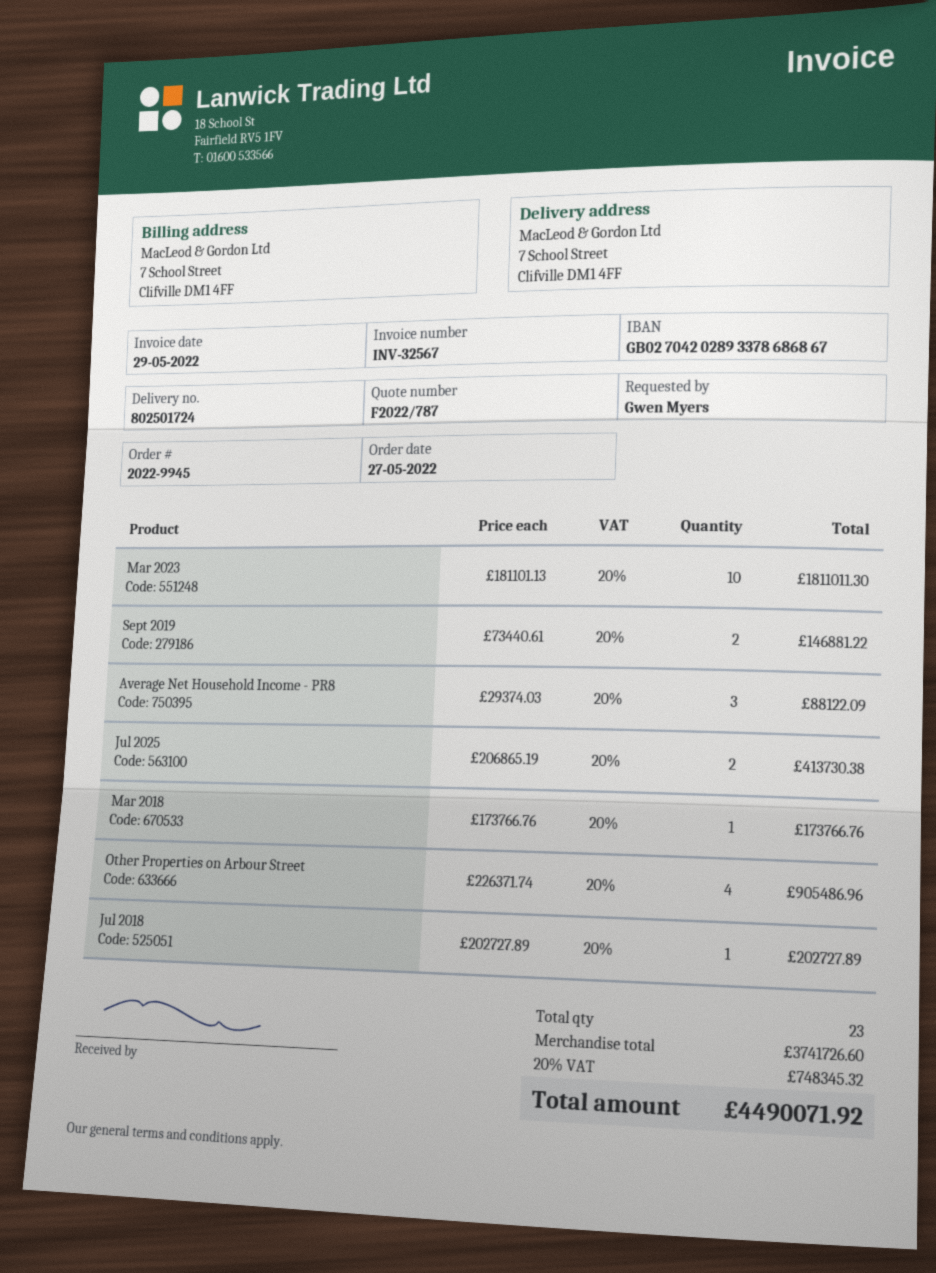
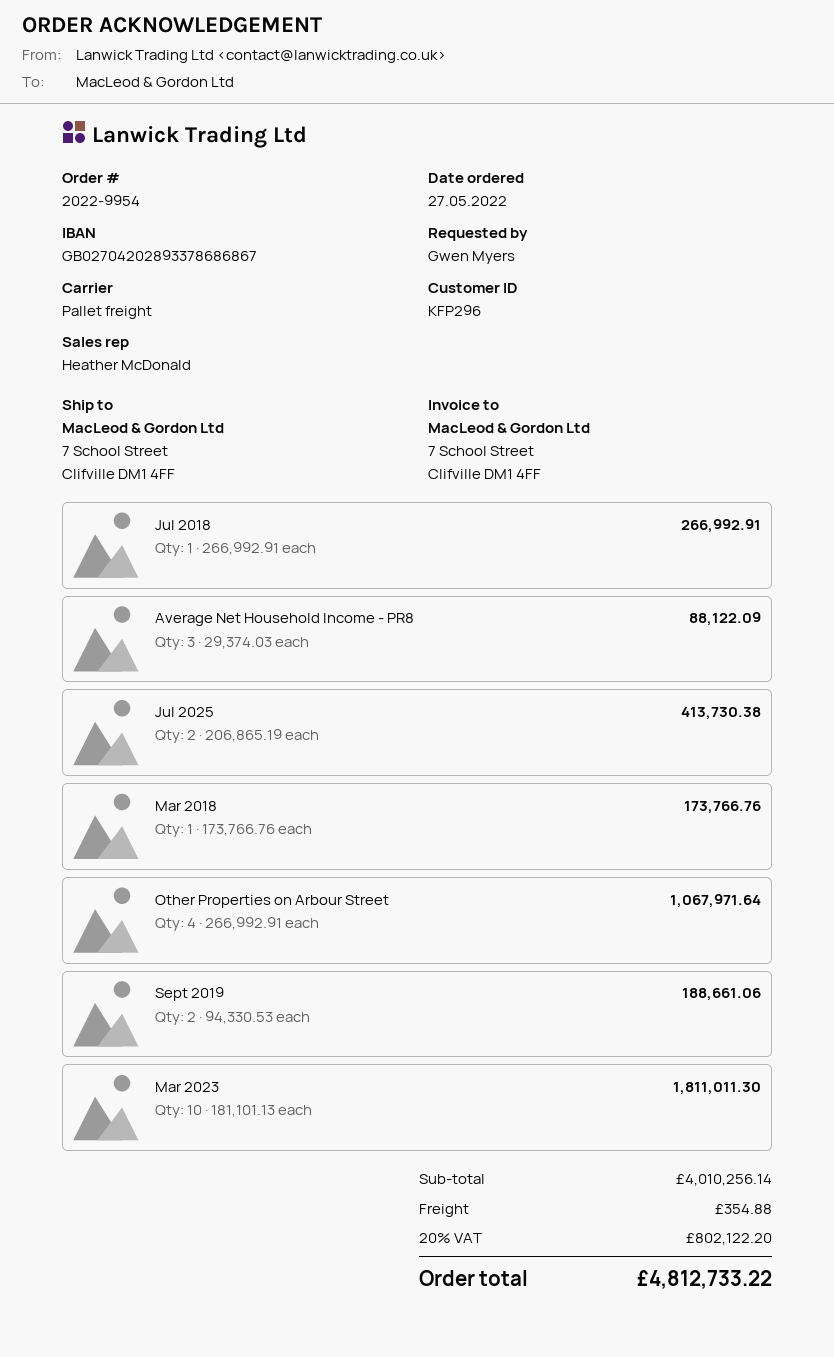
order number: 2022-9945 -> 2022-9954
Sept 2019: 2 x 73440.61 = 146881.22 -> 2 x 94330.53 = 188661.06
Other Properties on Arbour Street: 4 x 226371.74 = 905486.96 -> 4 x 266992.91 = 1067971.64
Jul 2018: 1 x 202727.89 = 202727.89 -> 1 x 266992.91 = 266992.91
subtotal: 3741726.60 -> 4010256.14
shipping: none -> 354.88
tax: 20% = 748345.32 -> 20% = 802122.20
total: 4490071.92 -> 4812733.22

